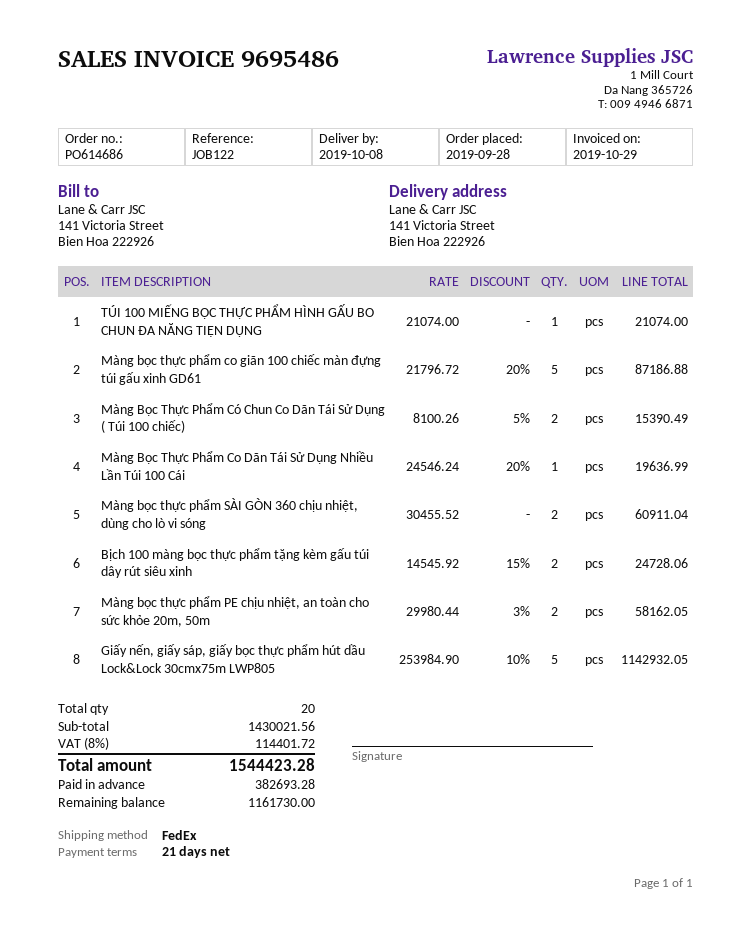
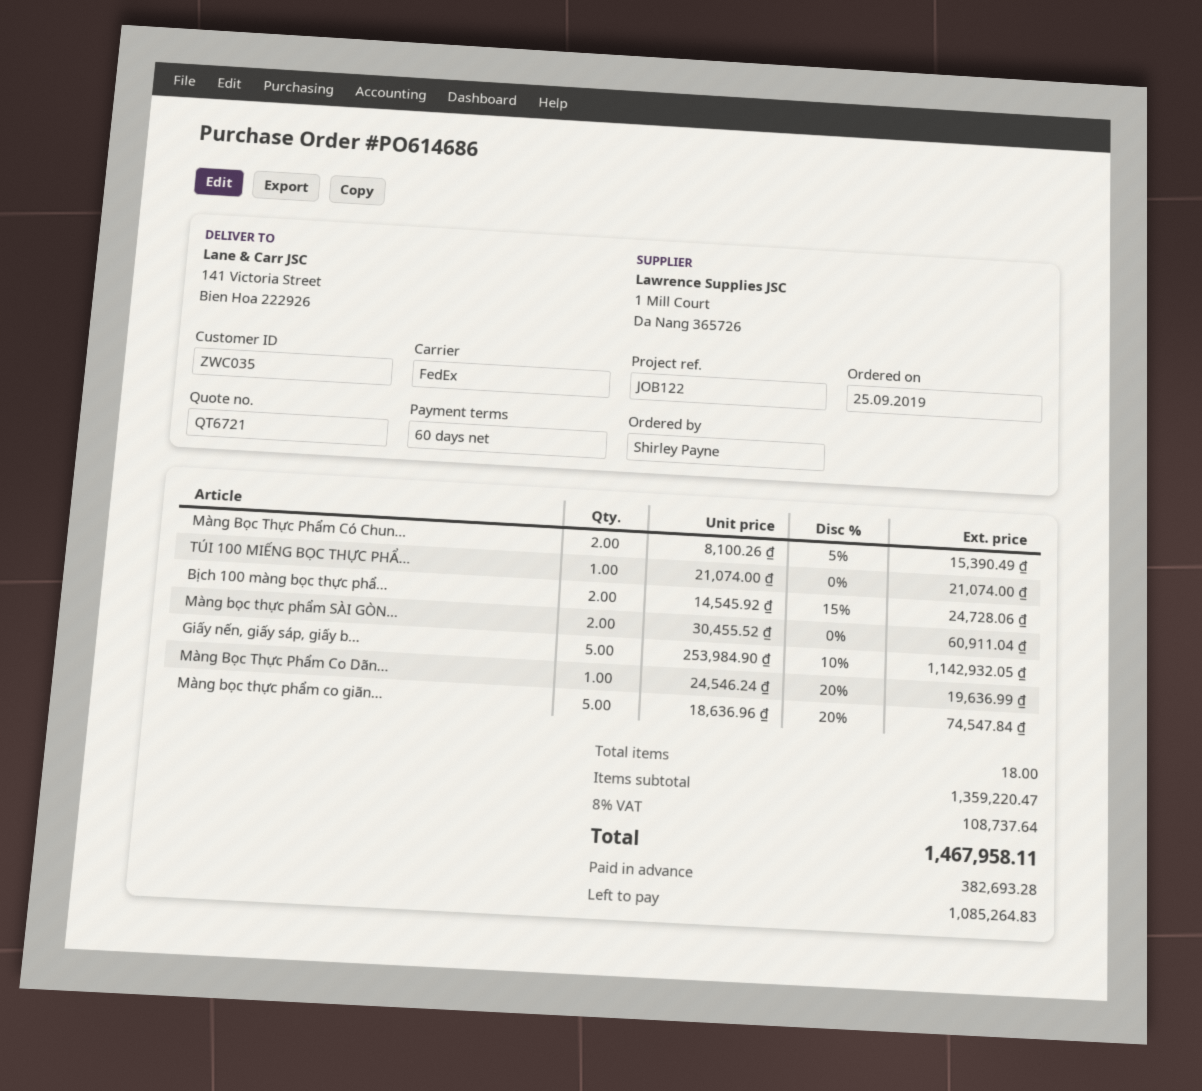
order date: 2019-09-28 -> 2019-09-25
payment terms: 21 days -> 60 days
Màng bọc thực phẩm co giãn 100 chiếc màn đựng túi gấu xinh GD61: 5 x 21796.72 - 20% = 87186.88 -> 5 x 18636.96 - 20% = 74547.84
Màng bọc thực phẩm PE chịu nhiệt, an toàn cho sức khỏe 20m, 50m: 2 x 29980.44 - 3% = 58162.05 -> none
total quantity: 20 -> 18
subtotal: 1430021.56 -> 1359220.47
tax: 8% = 114401.72 -> 8% = 108737.64
total: 1544423.28 -> 1467958.11
balance: 1161730.00 -> 1085264.83

